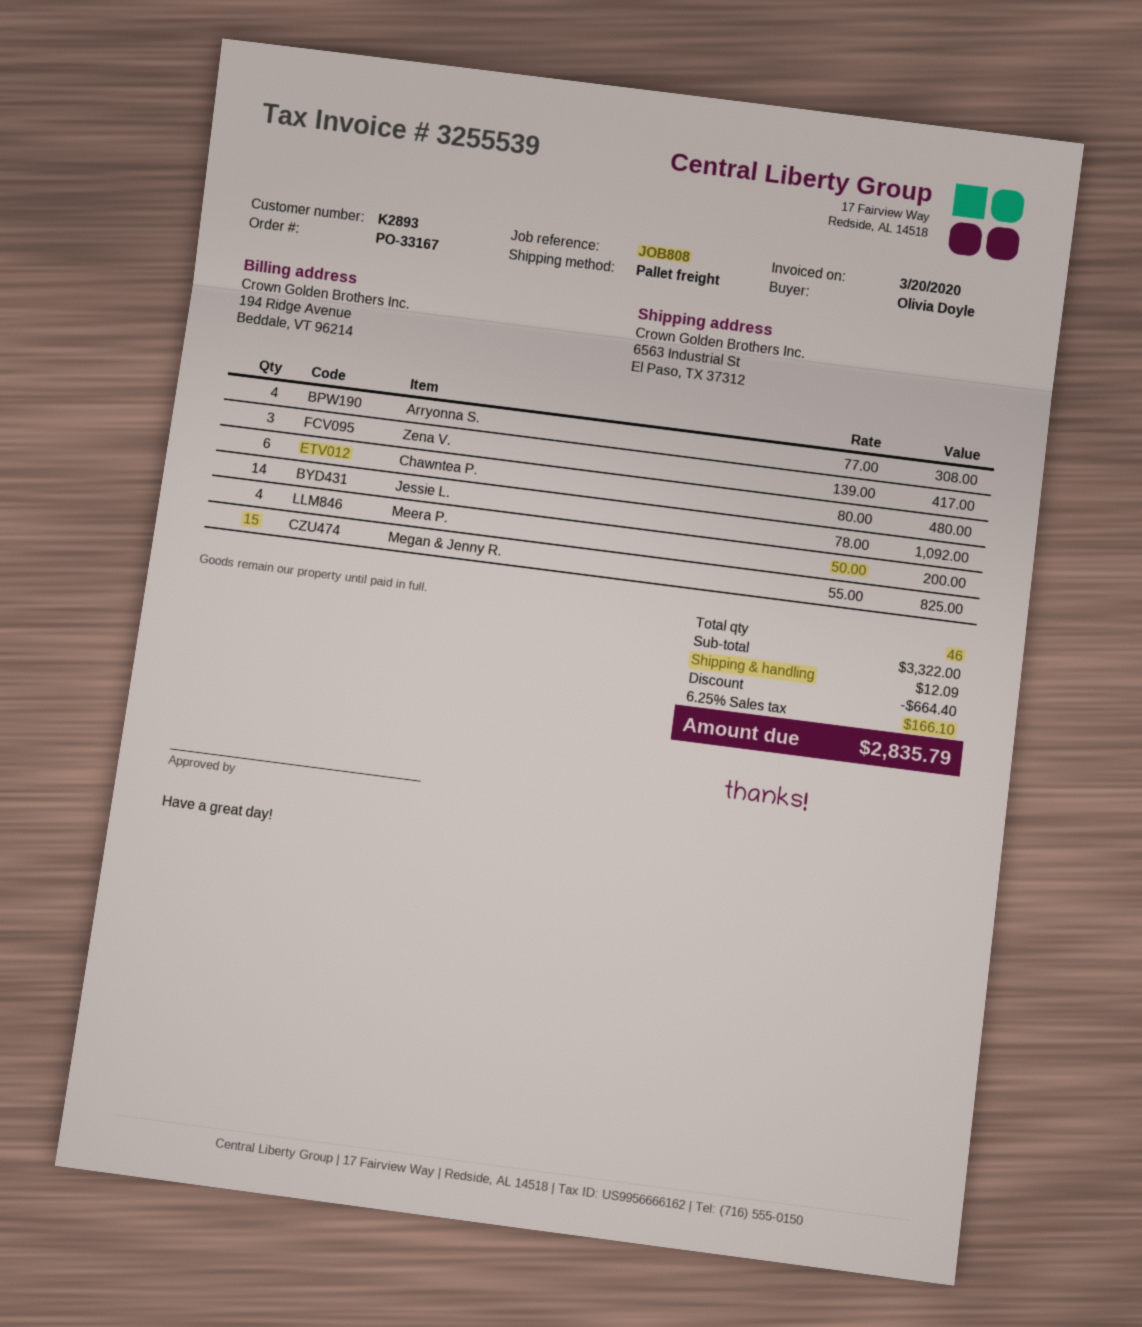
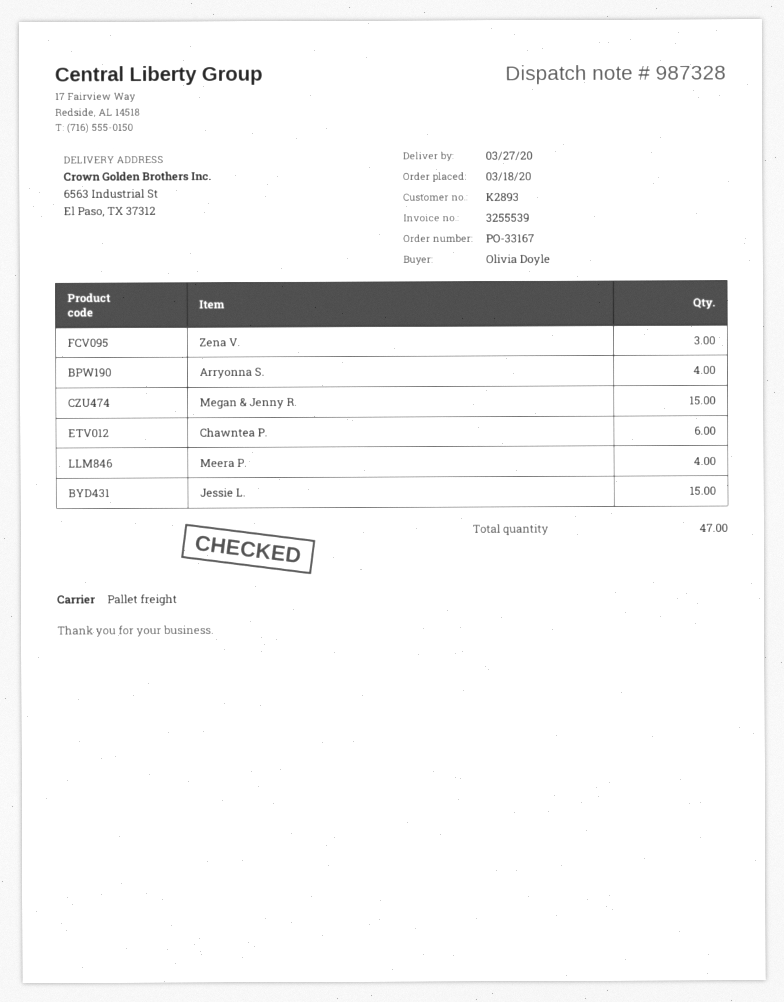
Jessie L.: 14 -> 15
total quantity: 46 -> 47

